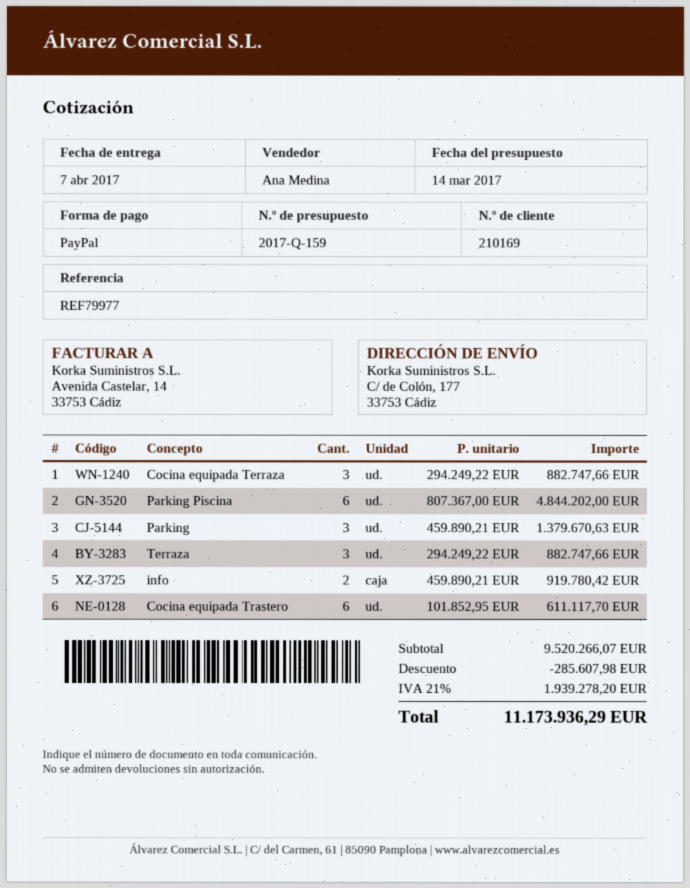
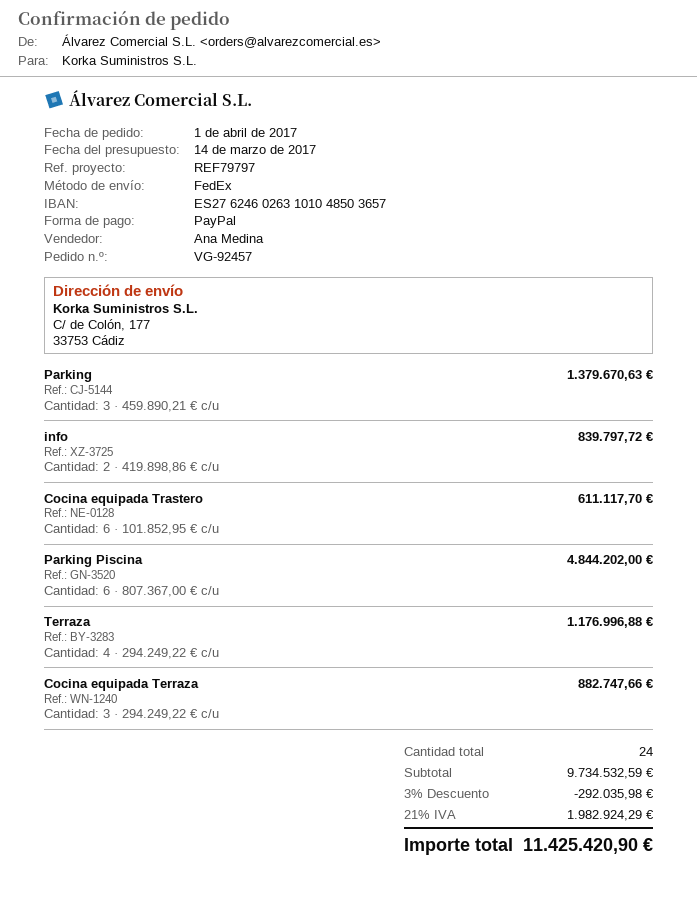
reference: REF79977 -> REF79797
Terraza: 3 x 294249.22 = 882747.66 -> 4 x 294249.22 = 1176996.88
info: 2 x 459890.21 = 919780.42 -> 2 x 419898.86 = 839797.72
subtotal: 9520266.07 -> 9734532.59
discount: 285607.98 -> 292035.98
tax: 21% = 1939278.20 -> 21% = 1982924.29
total: 11173936.29 -> 11425420.90

